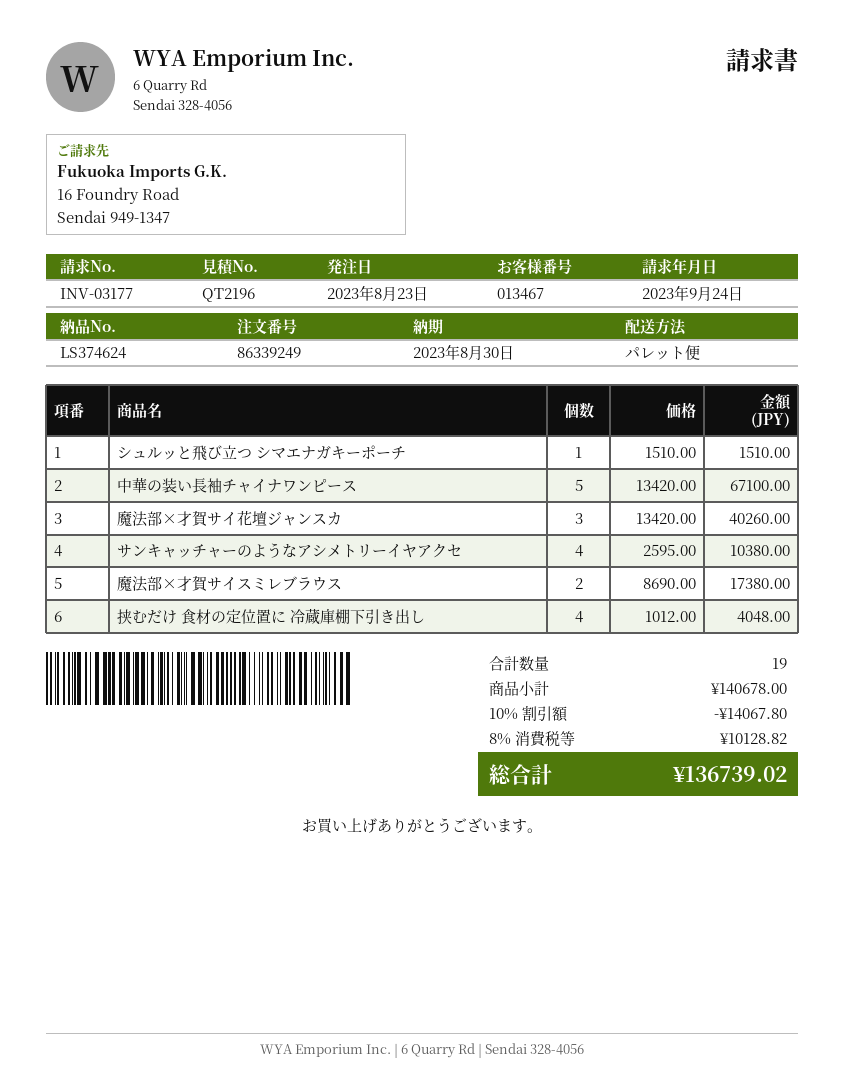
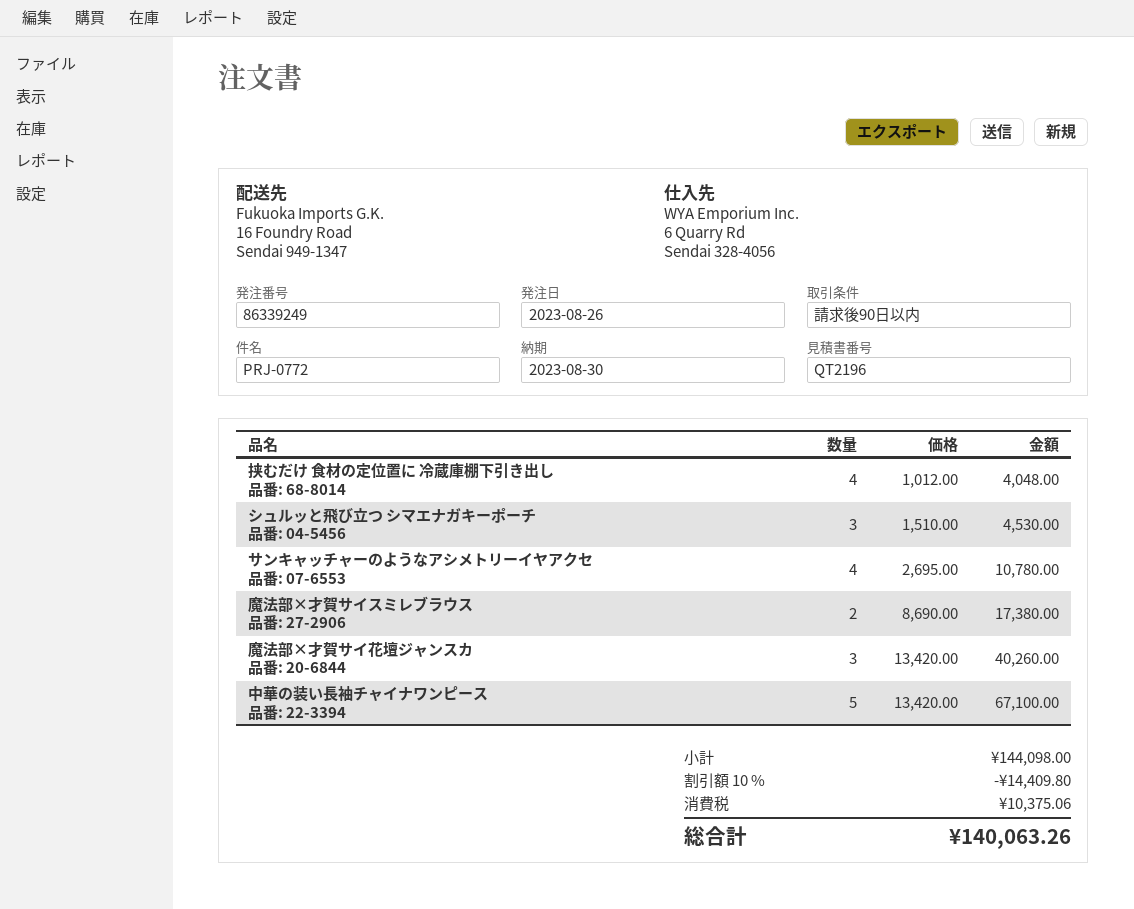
order date: 2023-08-23 -> 2023-08-26
シュルッと飛び立つ シマエナガキーポーチ: 1 x 1510.00 = 1510.00 -> 3 x 1510.00 = 4530.00
サンキャッチャーのようなアシメトリーイヤアクセ: 4 x 2595.00 = 10380.00 -> 4 x 2695.00 = 10780.00
subtotal: 140678.00 -> 144098.00
discount: 10% = 14067.80 -> 10% = 14409.80
tax: 10128.82 -> 10375.06
total: 136739.02 -> 140063.26

